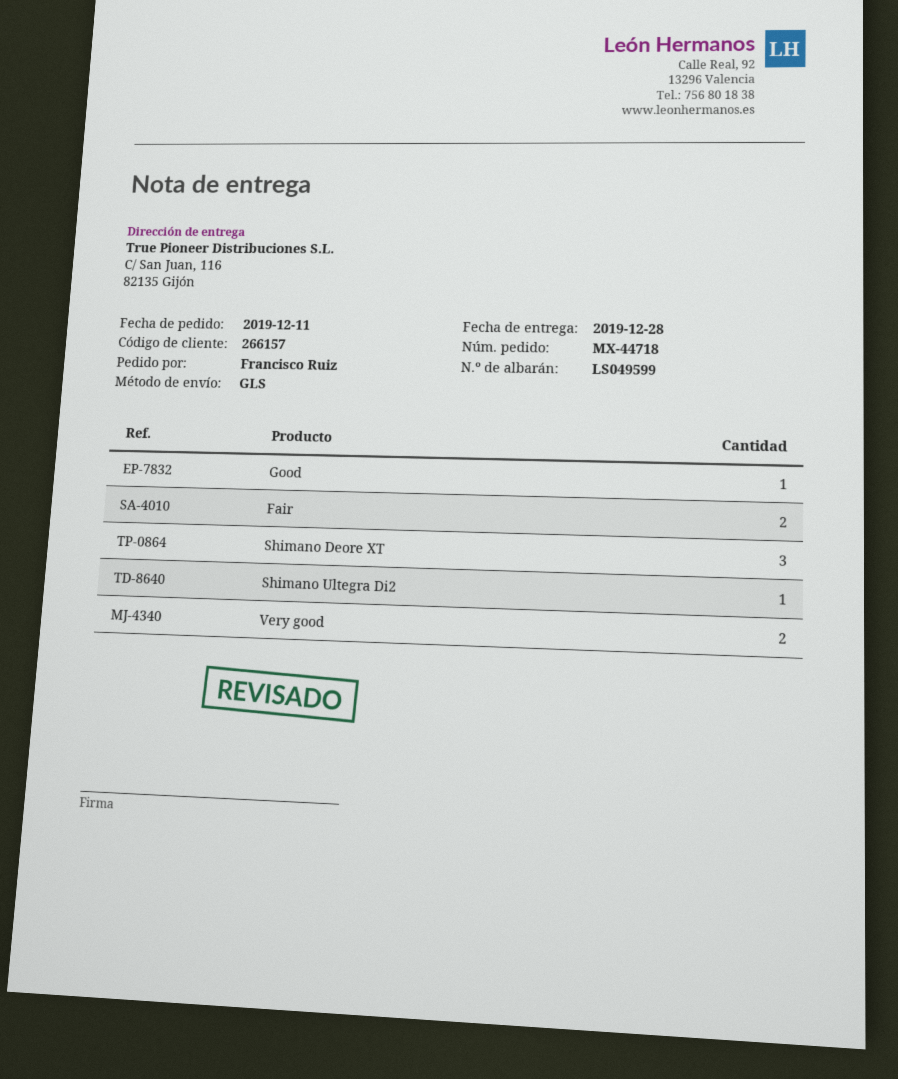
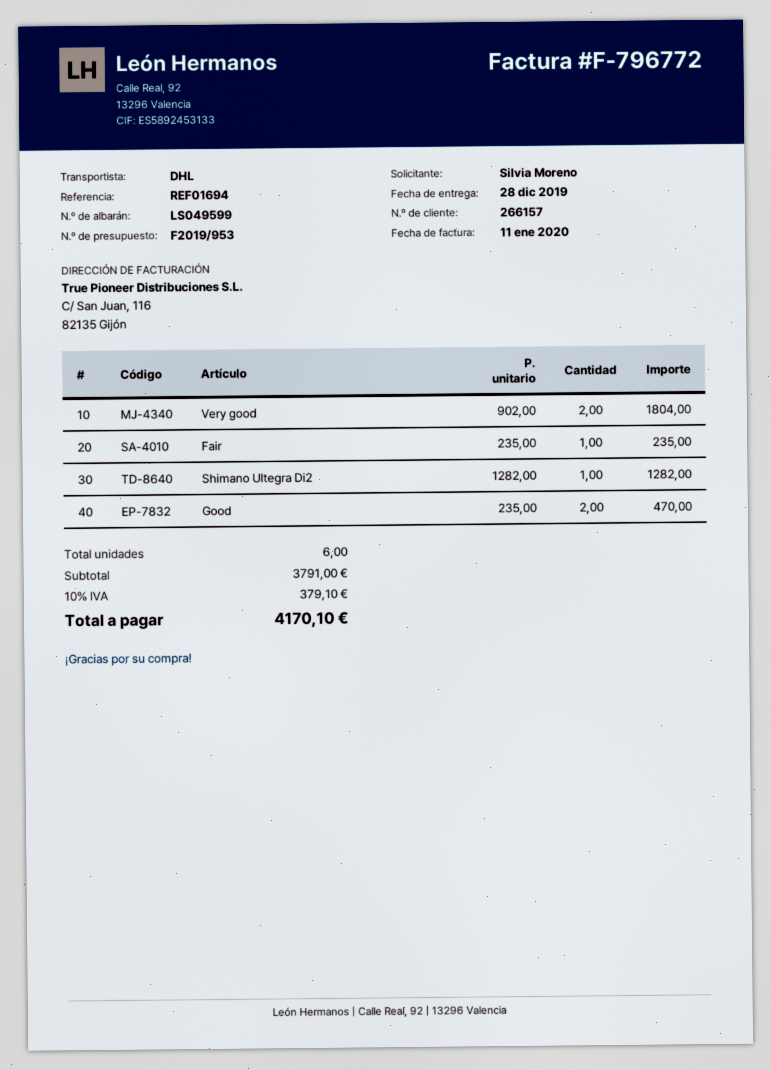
ordered by: Francisco Ruiz -> Silvia Moreno
shipping method: GLS -> DHL
Good: 1 -> 2
Fair: 2 -> 1
Shimano Deore XT: 3 -> none

